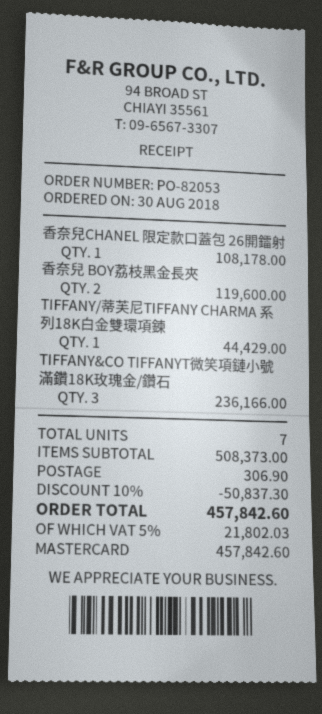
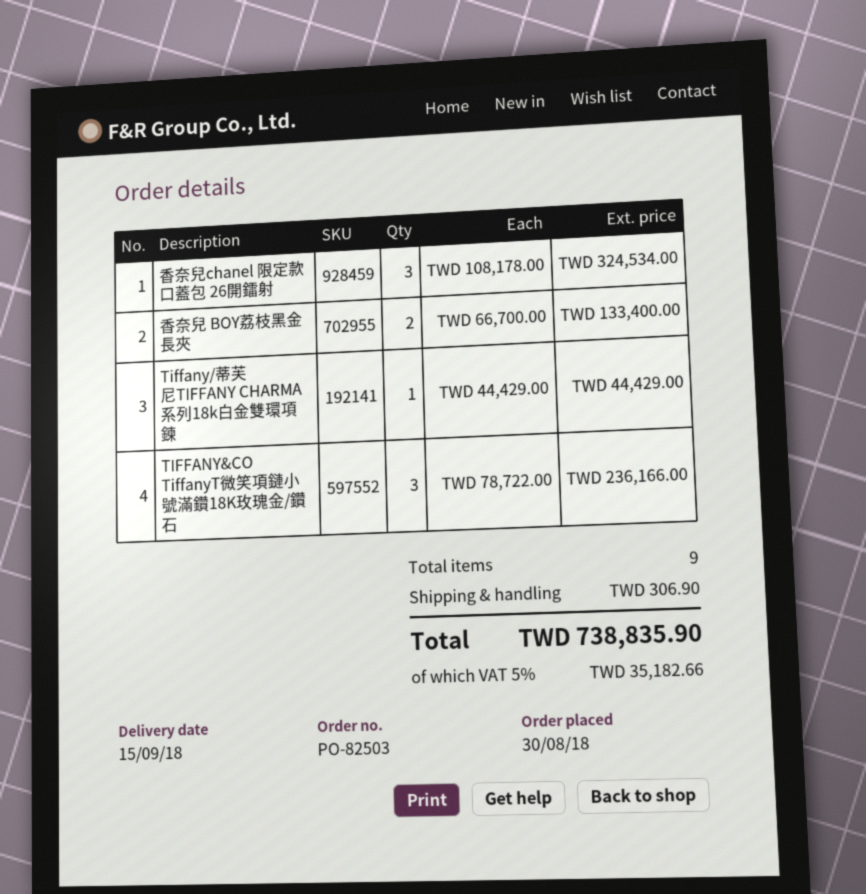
order number: PO-82053 -> PO-82503
香奈兒CHANEL 限定款口蓋包 26開鐳射: 1 for 108178.00 -> 3 for 324534.00
香奈兒 BOY荔枝黑金長夾: 2 for 119600.00 -> 2 for 133400.00
total quantity: 7 -> 9
discount: 10% = 50837.30 -> none
tax: 5% = 21802.03 -> 5% = 35182.66
total: 457842.60 -> 738835.90

